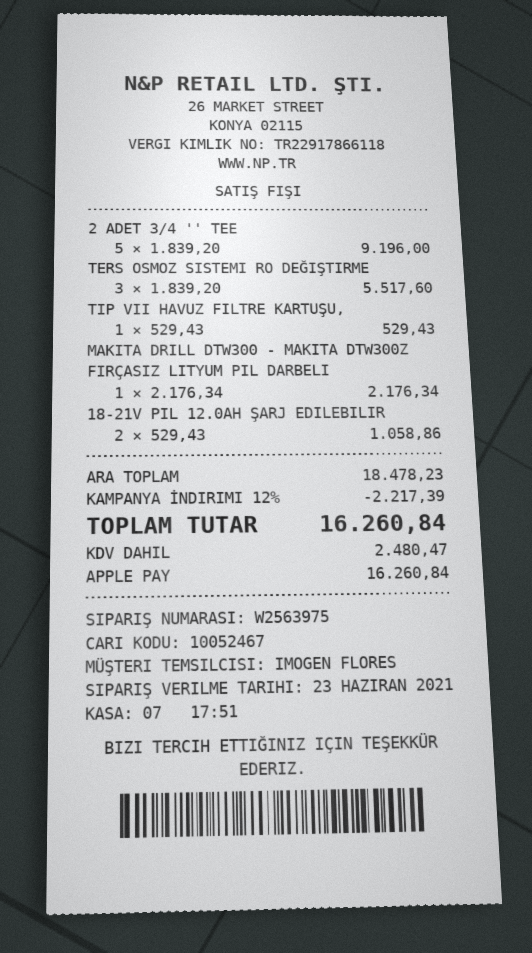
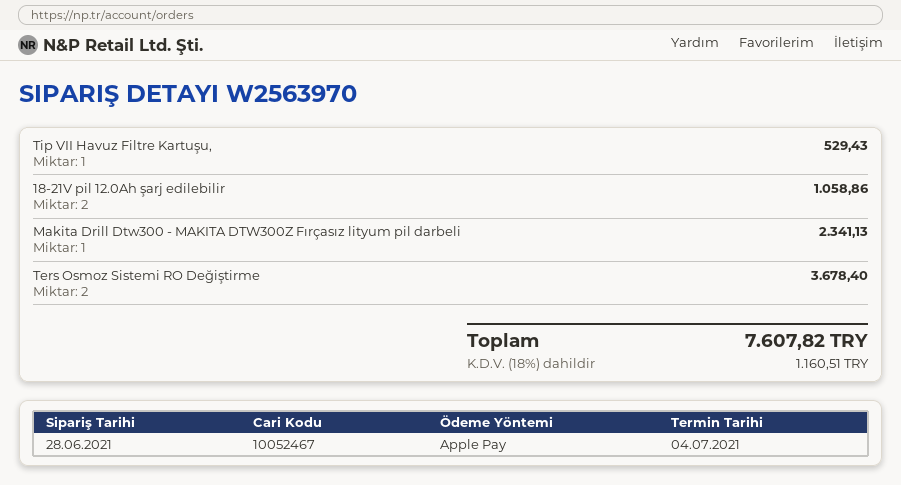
order number: W2563975 -> W2563970
order date: 2021-06-23 -> 2021-06-28
2 ADET 3/4 '' TEE: 5 for 9196.00 -> none
TERS OSMOZ SISTEMI RO DEĞIŞTIRME: 3 for 5517.60 -> 2 for 3678.40
MAKITA DRILL DTW300 - MAKITA DTW300Z FIRÇASIZ LITYUM PIL DARBELI: 1 for 2176.34 -> 1 for 2341.13
discount: 12% = 2217.39 -> none
tax: 2480.47 -> 1160.51
total: 16260.84 -> 7607.82

